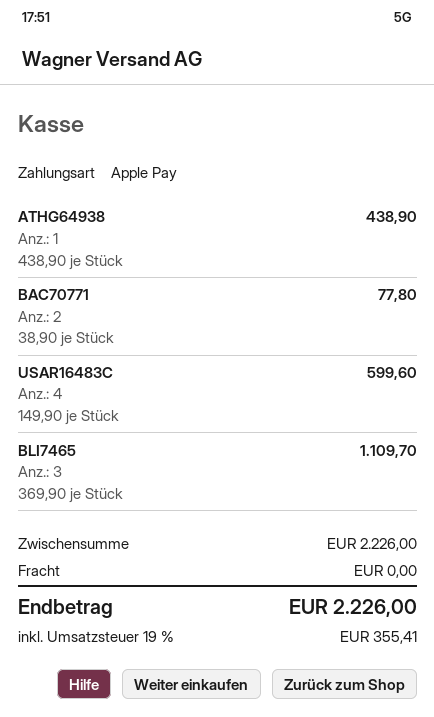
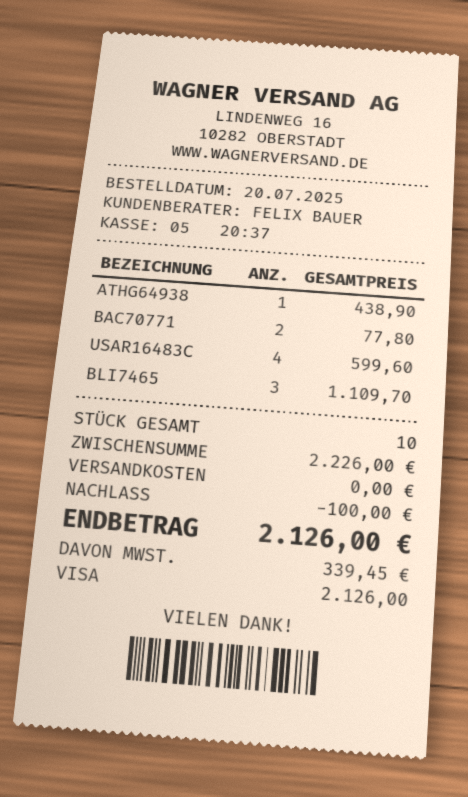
payment method: Apple Pay -> Visa
discount: none -> 100.00
tax: 355.41 -> 339.45
total: 2226.00 -> 2126.00

